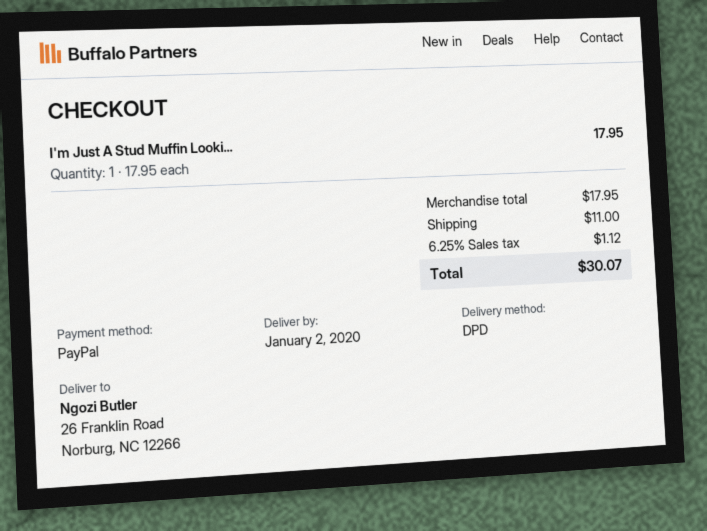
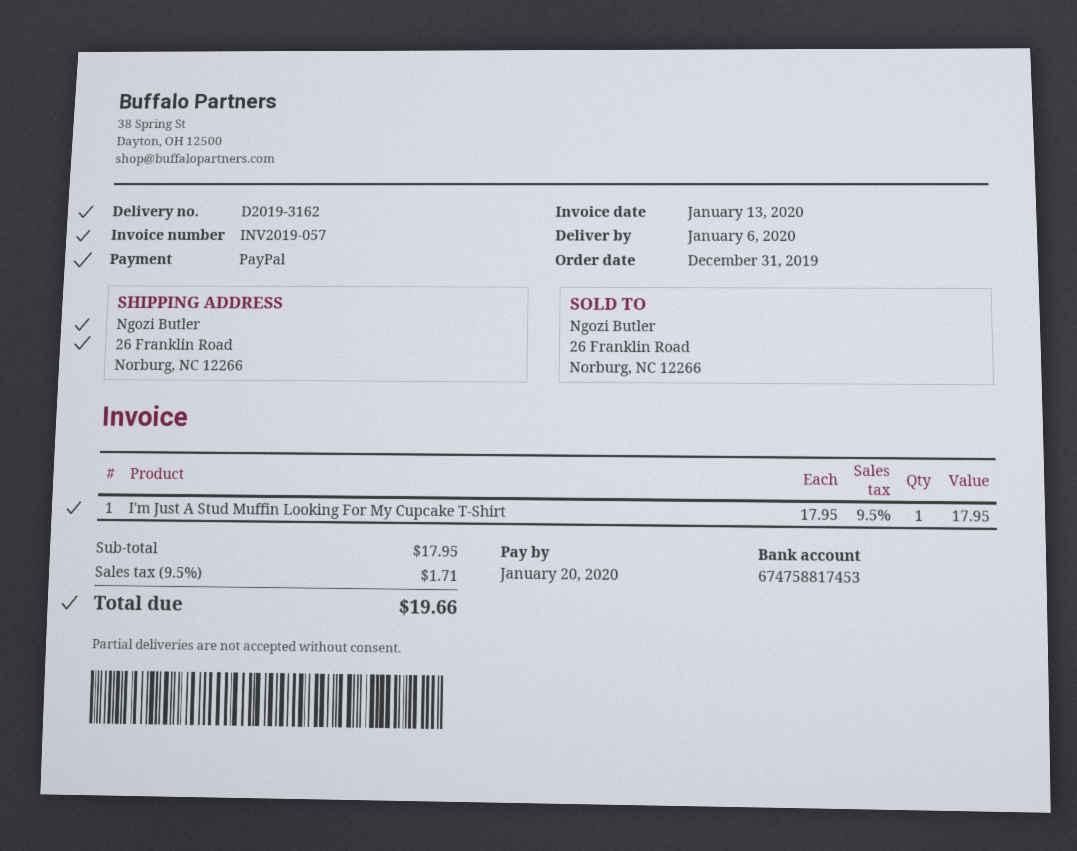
delivery date: 2020-01-02 -> 2020-01-06
shipping: 11.00 -> none
tax: 6.25% = 1.12 -> 9.5% = 1.71
total: 30.07 -> 19.66

